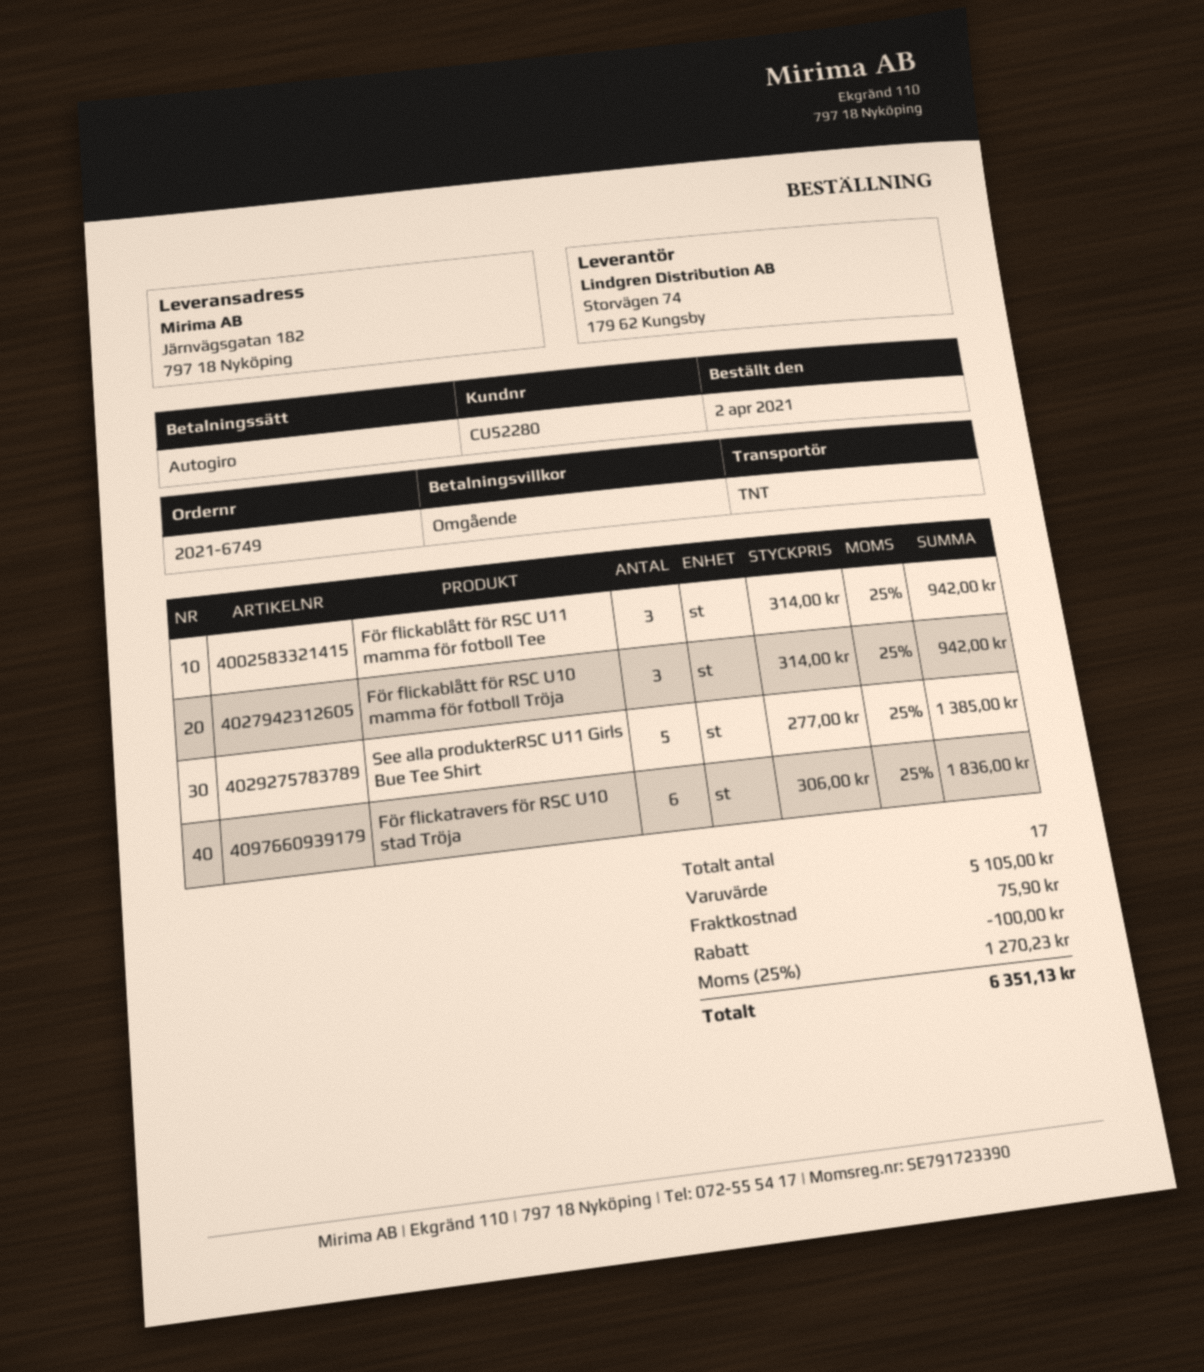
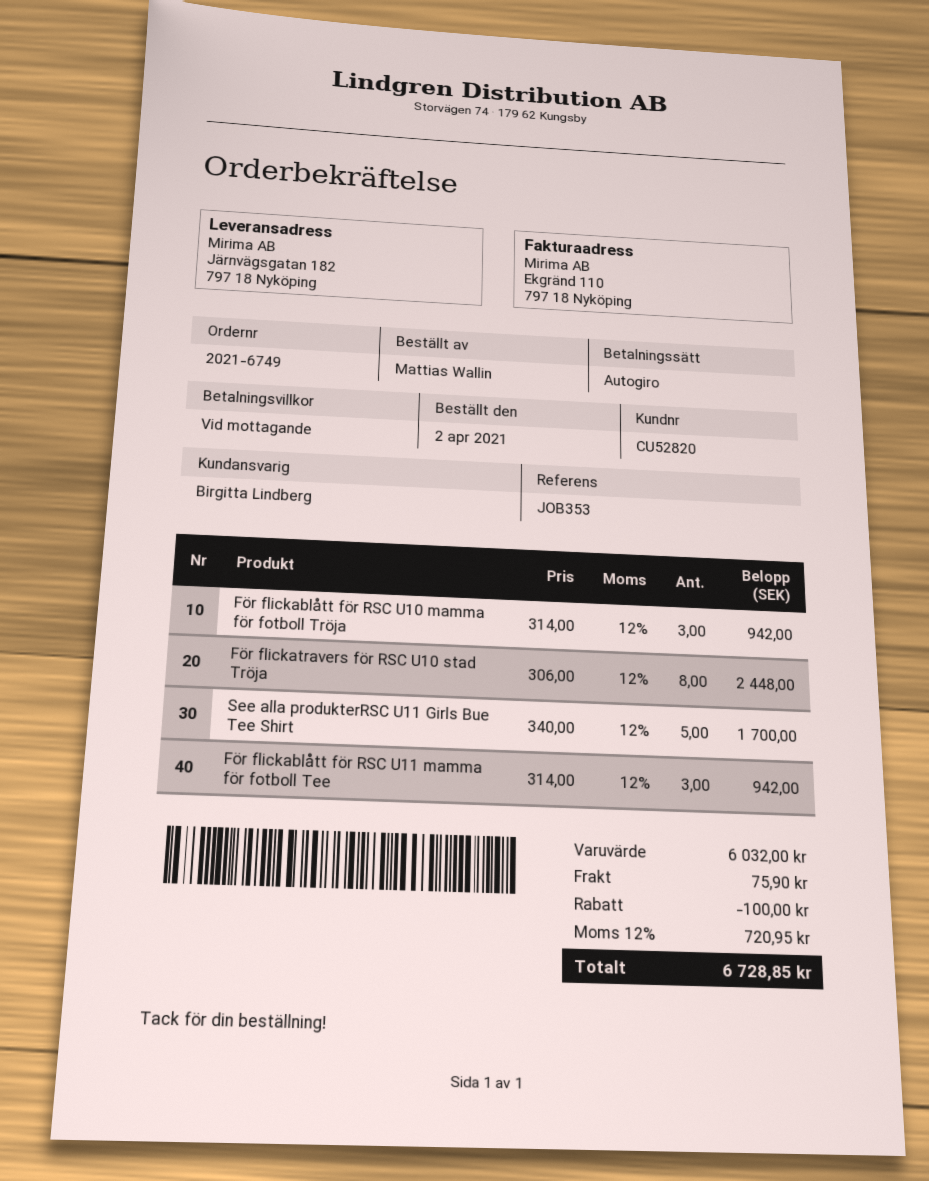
customer number: CU52280 -> CU52820
See alla produkterRSC U11 Girls Bue Tee Shirt: 5 x 277.00 = 1385.00 -> 5 x 340.00 = 1700.00
För flickatravers för RSC U10 stad Tröja: 6 x 306.00 = 1836.00 -> 8 x 306.00 = 2448.00
subtotal: 5105.00 -> 6032.00
tax: 25% = 1270.23 -> 12% = 720.95
total: 6351.13 -> 6728.85

